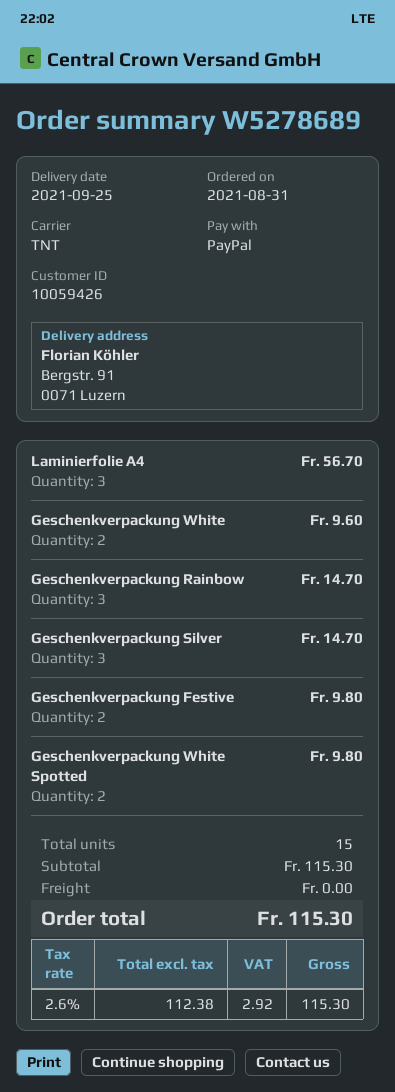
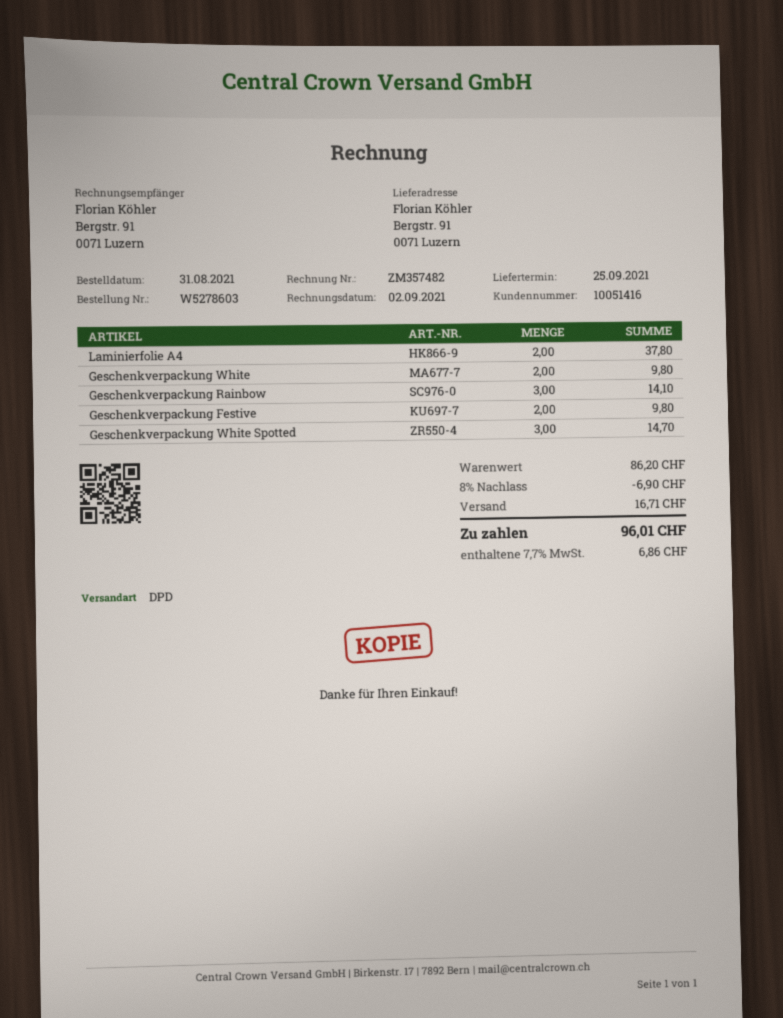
order number: W5278689 -> W5278603
customer number: 10059426 -> 10051416
shipping method: TNT -> DPD
Laminierfolie A4: 3 for 56.70 -> 2 for 37.80
Geschenkverpackung White: 2 for 9.60 -> 2 for 9.80
Geschenkverpackung Rainbow: 3 for 14.70 -> 3 for 14.10
Geschenkverpackung Silver: 3 for 14.70 -> none
Geschenkverpackung White Spotted: 2 for 9.80 -> 3 for 14.70
subtotal: 115.30 -> 86.20
discount: none -> 8% = 6.90
shipping: 0.00 -> 16.71
tax: 2.6% = 2.92 -> 7.7% = 6.86
total: 115.30 -> 96.01

